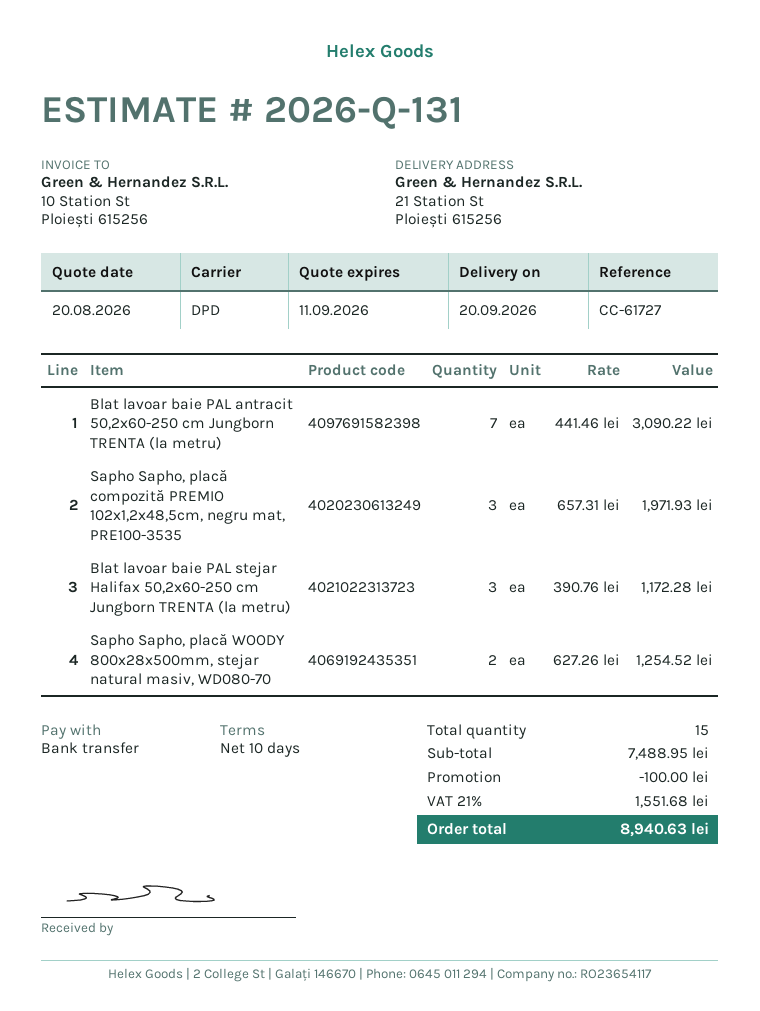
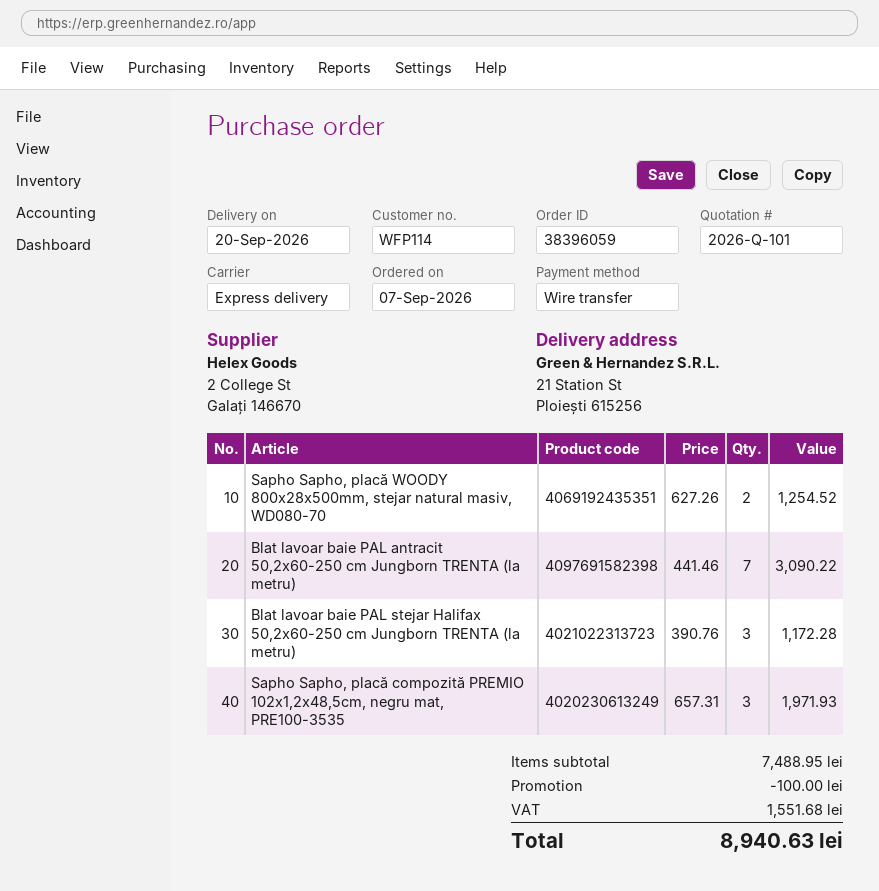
quote number: 2026-Q-131 -> 2026-Q-101
shipping method: DPD -> express

